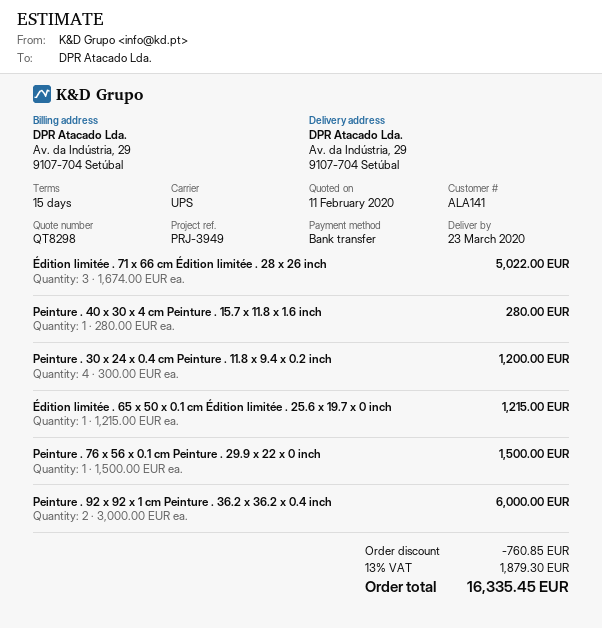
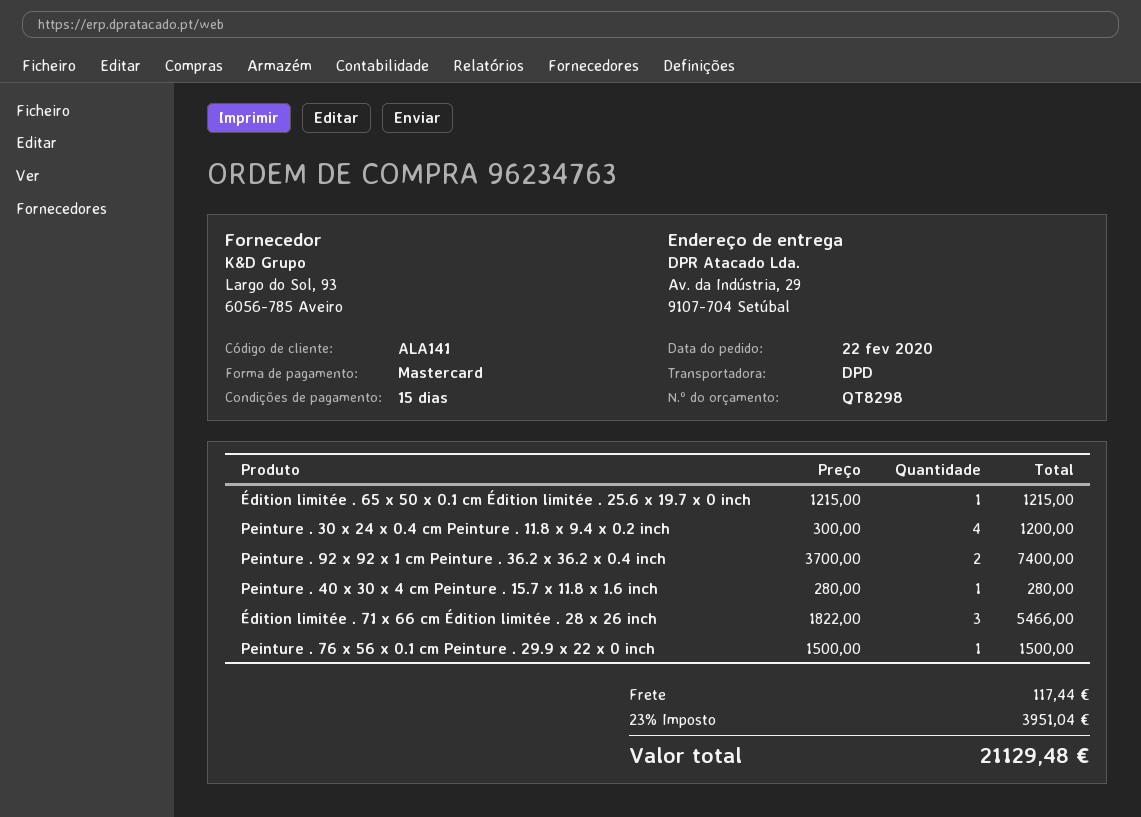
payment method: bank transfer -> Mastercard
shipping method: UPS -> DPD
Édition limitée . 71 x 66 cm Édition limitée . 28 x 26 inch: 3 x 1674.00 = 5022.00 -> 3 x 1822.00 = 5466.00
Peinture . 92 x 92 x 1 cm Peinture . 36.2 x 36.2 x 0.4 inch: 2 x 3000.00 = 6000.00 -> 2 x 3700.00 = 7400.00
discount: 760.85 -> none
shipping: none -> 117.44
tax: 13% = 1879.30 -> 23% = 3951.04
total: 16335.45 -> 21129.48

